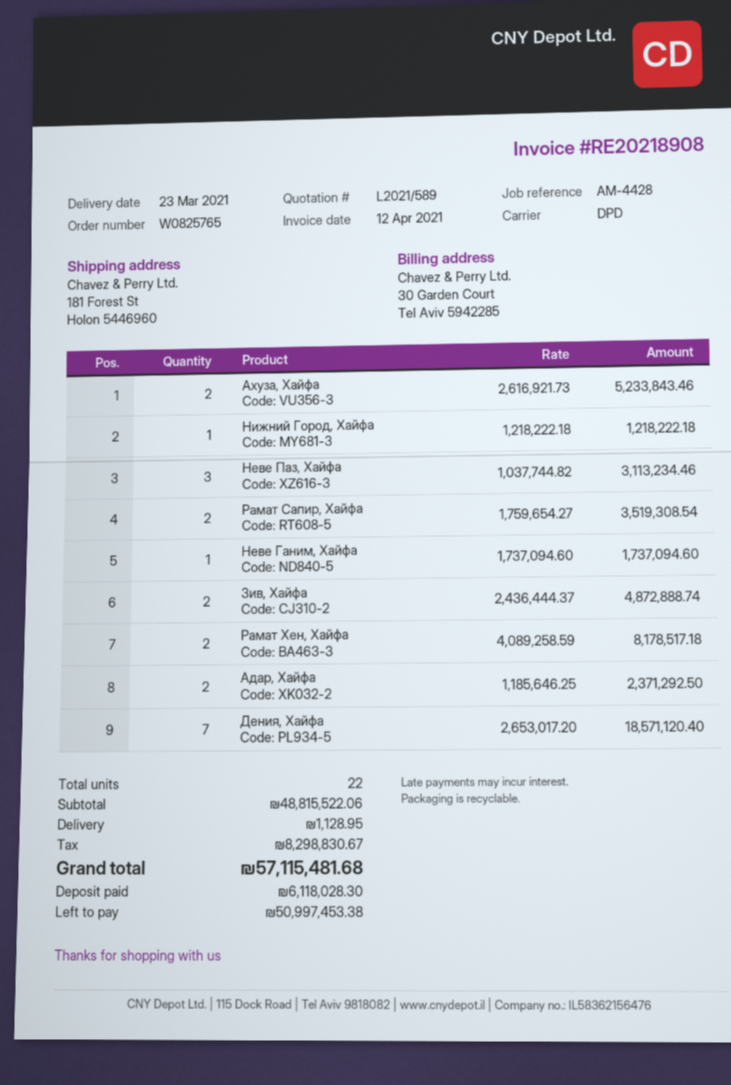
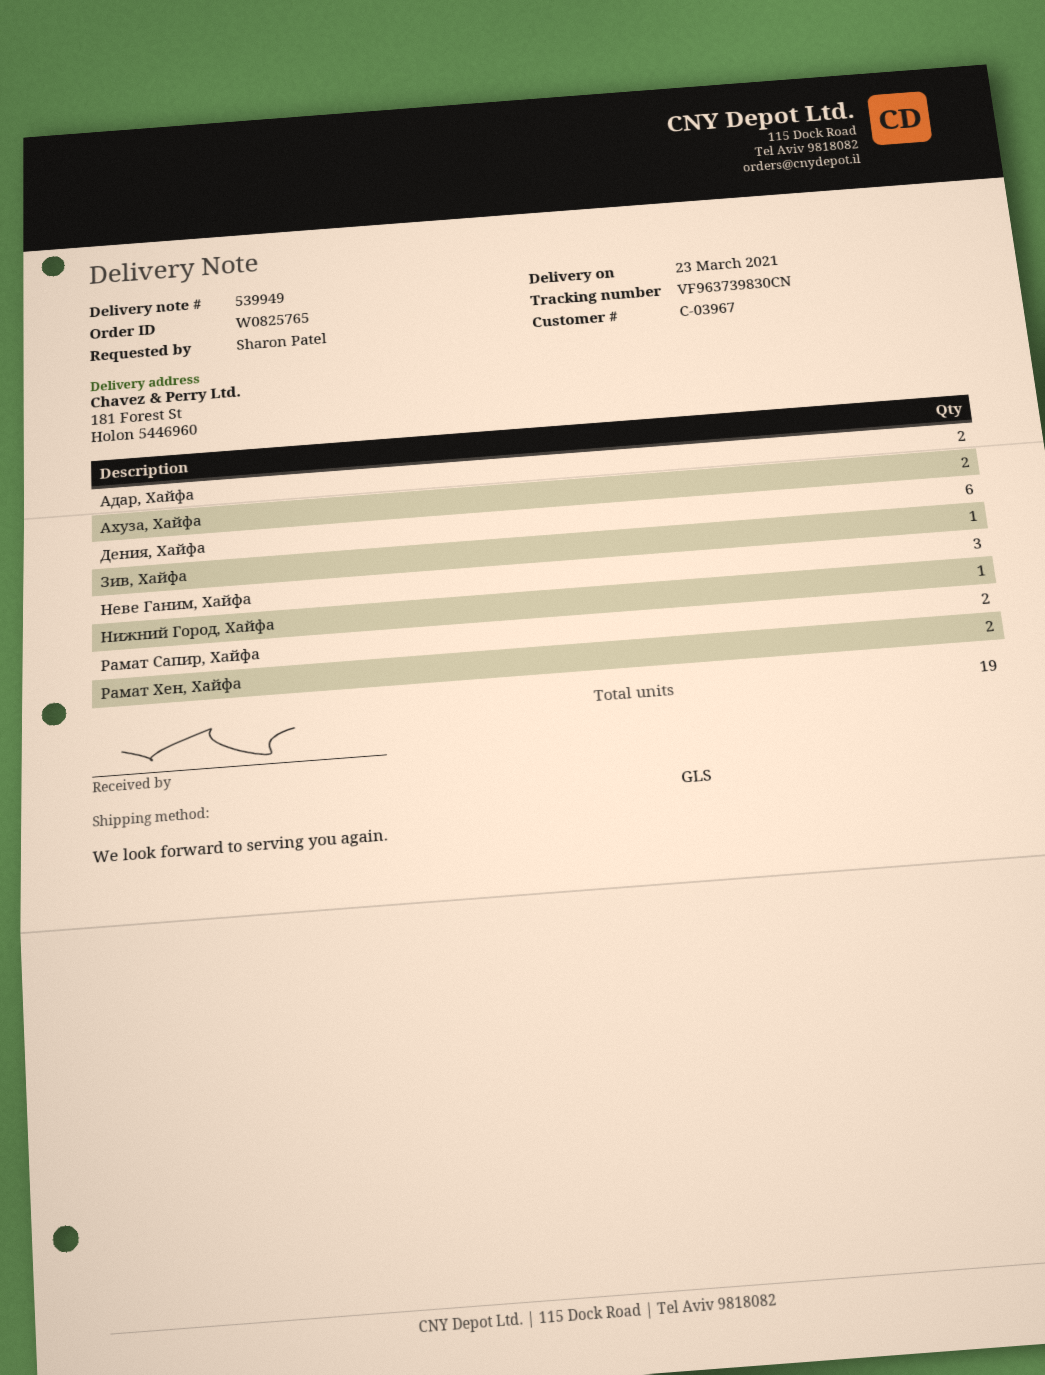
shipping method: DPD -> GLS
Неве Паз, Хайфа: 3 -> none
Неве Ганим, Хайфа: 1 -> 3
Зив, Хайфа: 2 -> 1
Дения, Хайфа: 7 -> 6
total quantity: 22 -> 19

